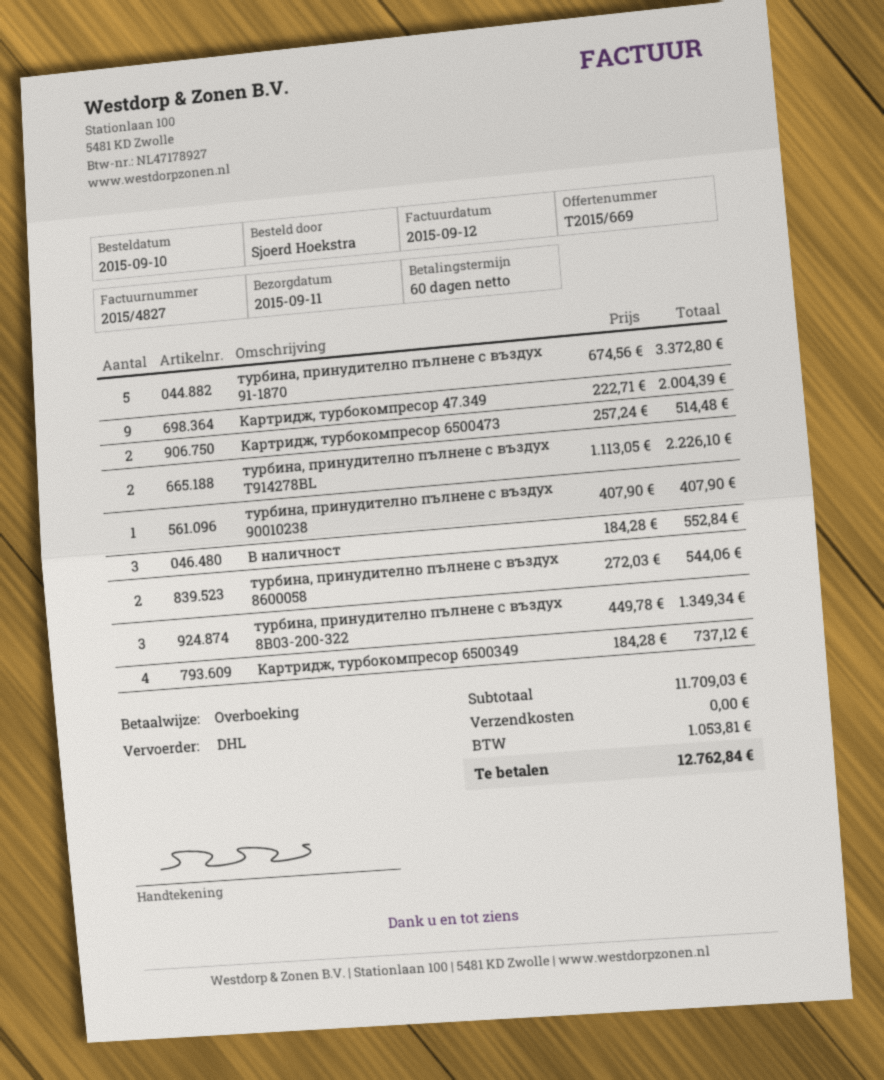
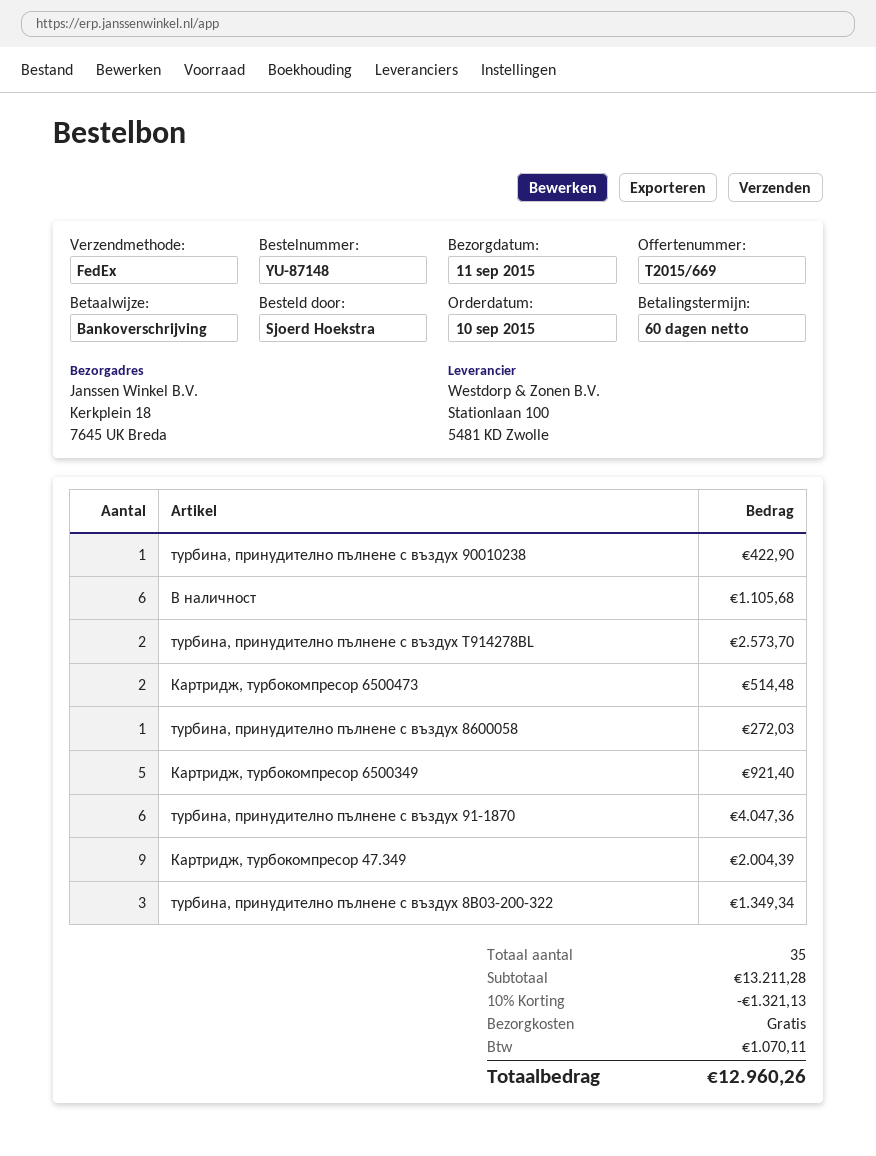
shipping method: DHL -> FedEx
турбина, принудително пълнене с въздух 91-1870: 5 for 3372.80 -> 6 for 4047.36
турбина, принудително пълнене с въздух T914278BL: 2 for 2226.10 -> 2 for 2573.70
турбина, принудително пълнене с въздух 90010238: 1 for 407.90 -> 1 for 422.90
В наличност: 3 for 552.84 -> 6 for 1105.68
турбина, принудително пълнене с въздух 8600058: 2 for 544.06 -> 1 for 272.03
Картридж, турбокомпресор 6500349: 4 for 737.12 -> 5 for 921.40
subtotal: 11709.03 -> 13211.28
discount: none -> 10% = 1321.13
tax: 1053.81 -> 1070.11
total: 12762.84 -> 12960.26

